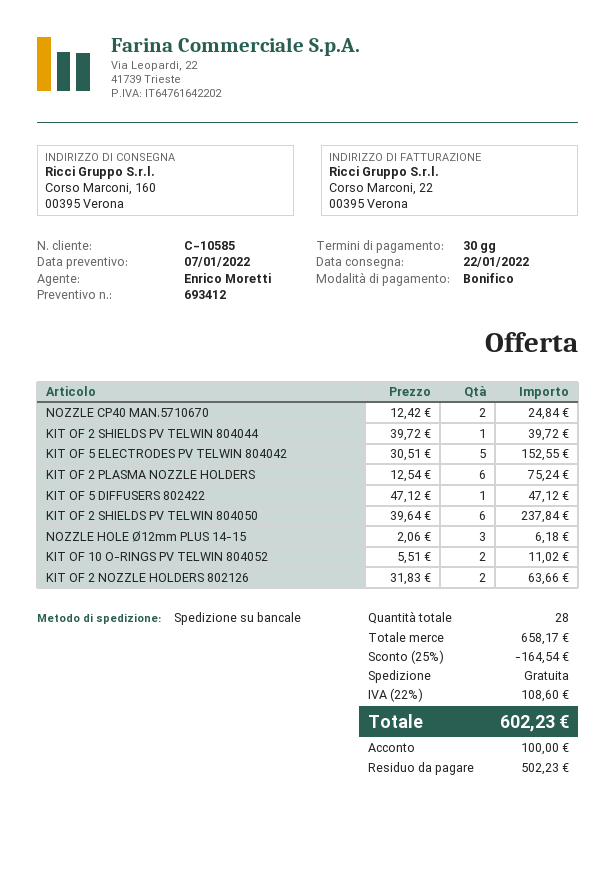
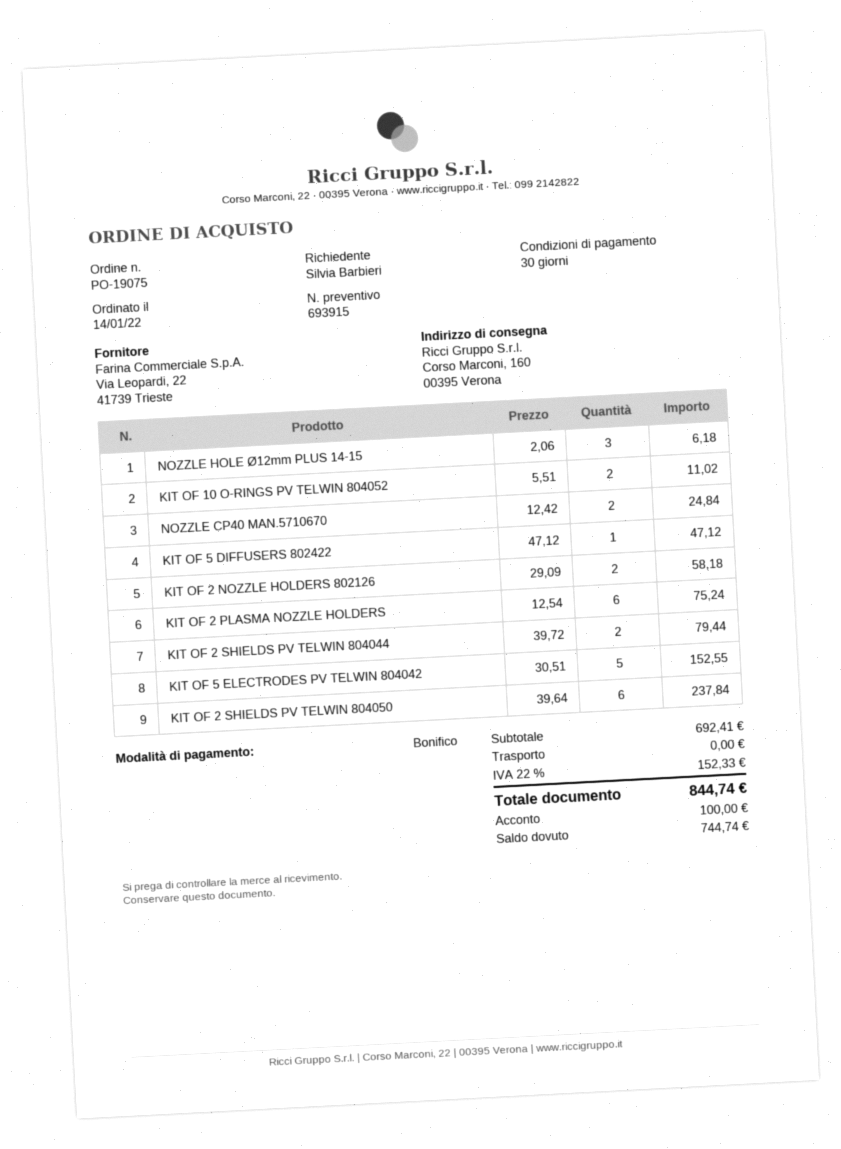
quote number: 693412 -> 693915
KIT OF 2 SHIELDS PV TELWIN 804044: 1 x 39.72 = 39.72 -> 2 x 39.72 = 79.44
KIT OF 2 NOZZLE HOLDERS 802126: 2 x 31.83 = 63.66 -> 2 x 29.09 = 58.18
subtotal: 658.17 -> 692.41
discount: 25% = 164.54 -> none
tax: 22% = 108.60 -> 22% = 152.33
total: 602.23 -> 844.74
balance: 502.23 -> 744.74

